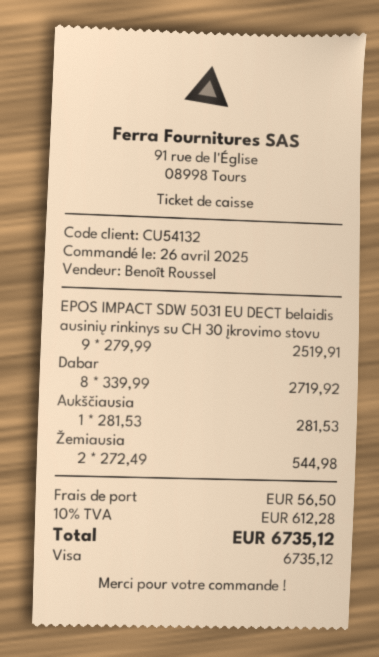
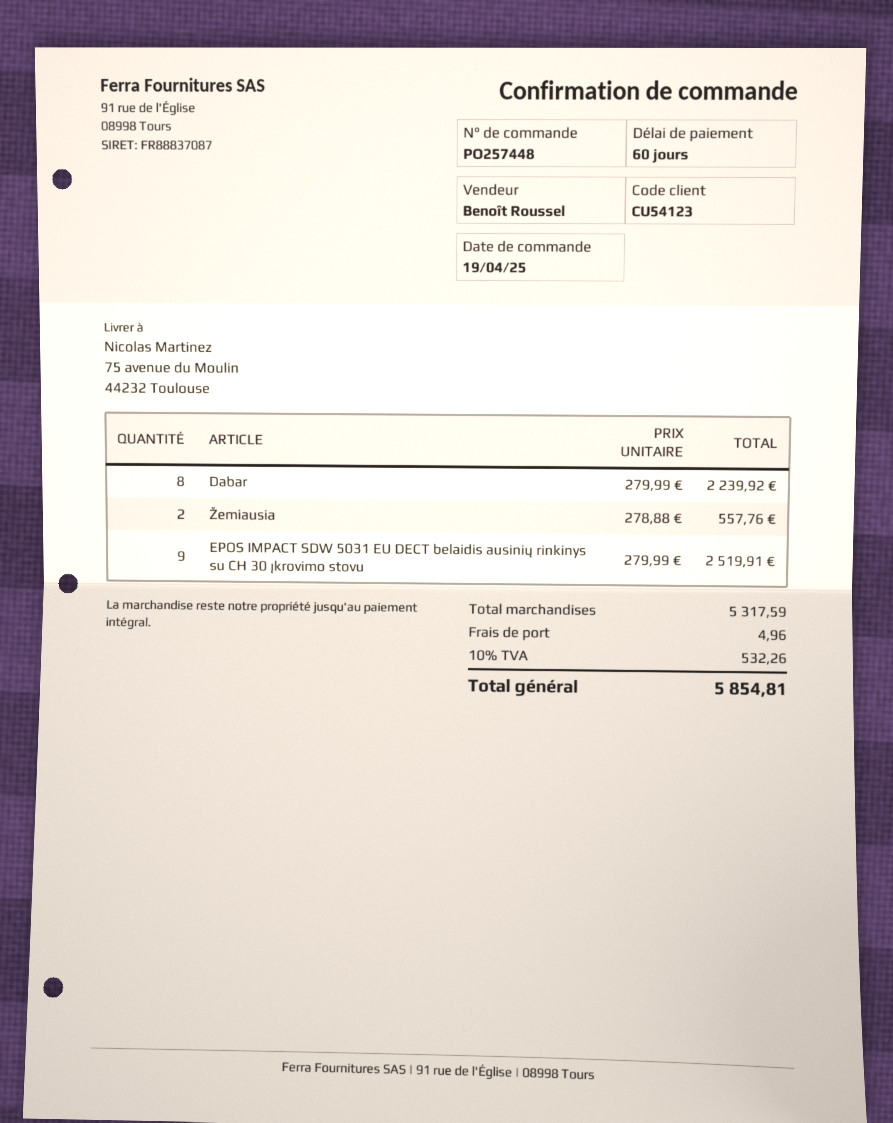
order date: 2025-04-26 -> 2025-04-19
customer number: CU54132 -> CU54123
Dabar: 8 x 339.99 = 2719.92 -> 8 x 279.99 = 2239.92
Aukščiausia: 1 x 281.53 = 281.53 -> none
Žemiausia: 2 x 272.49 = 544.98 -> 2 x 278.88 = 557.76
shipping: 56.50 -> 4.96
tax: 10% = 612.28 -> 10% = 532.26
total: 6735.12 -> 5854.81

